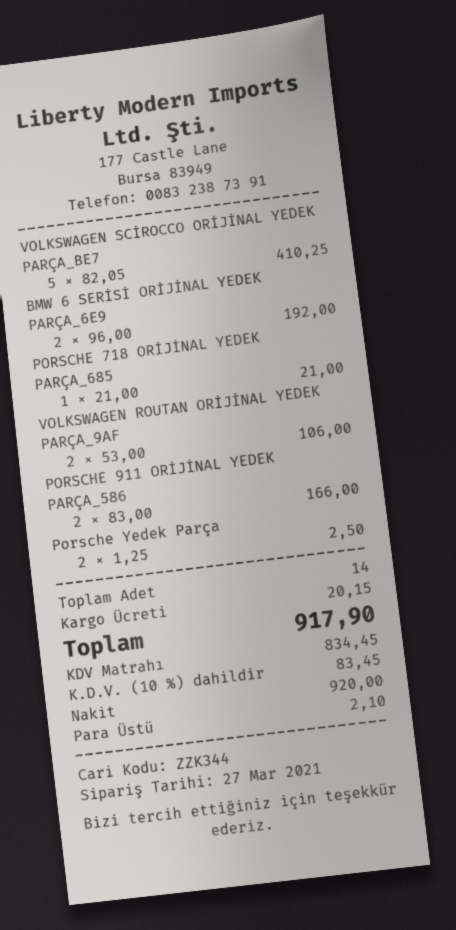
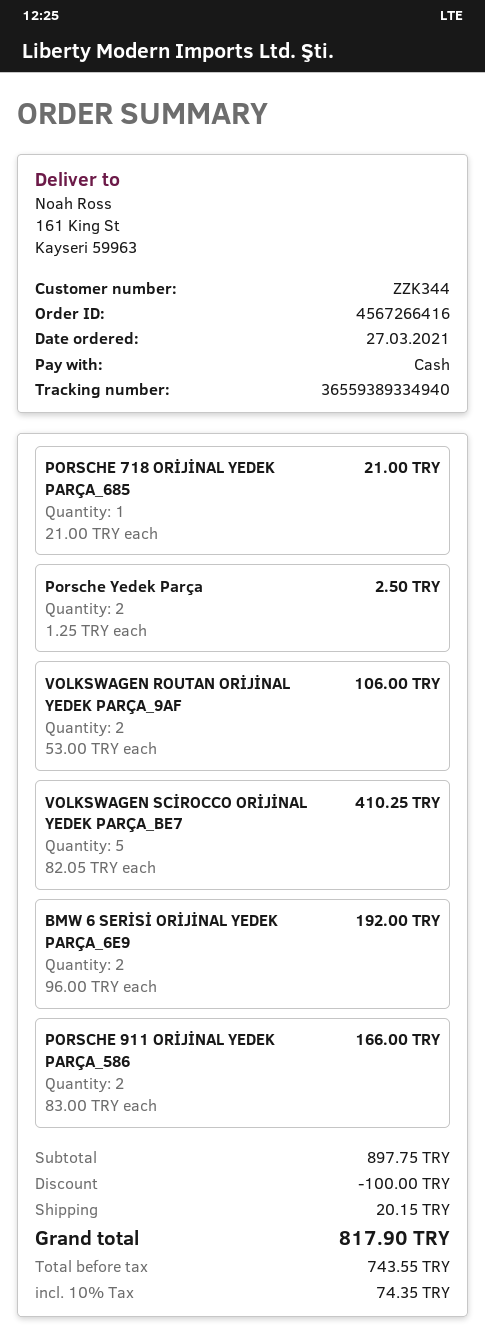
discount: none -> 100.00
net: 834.45 -> 743.55
tax: 10% = 83.45 -> 10% = 74.35
total: 917.90 -> 817.90

